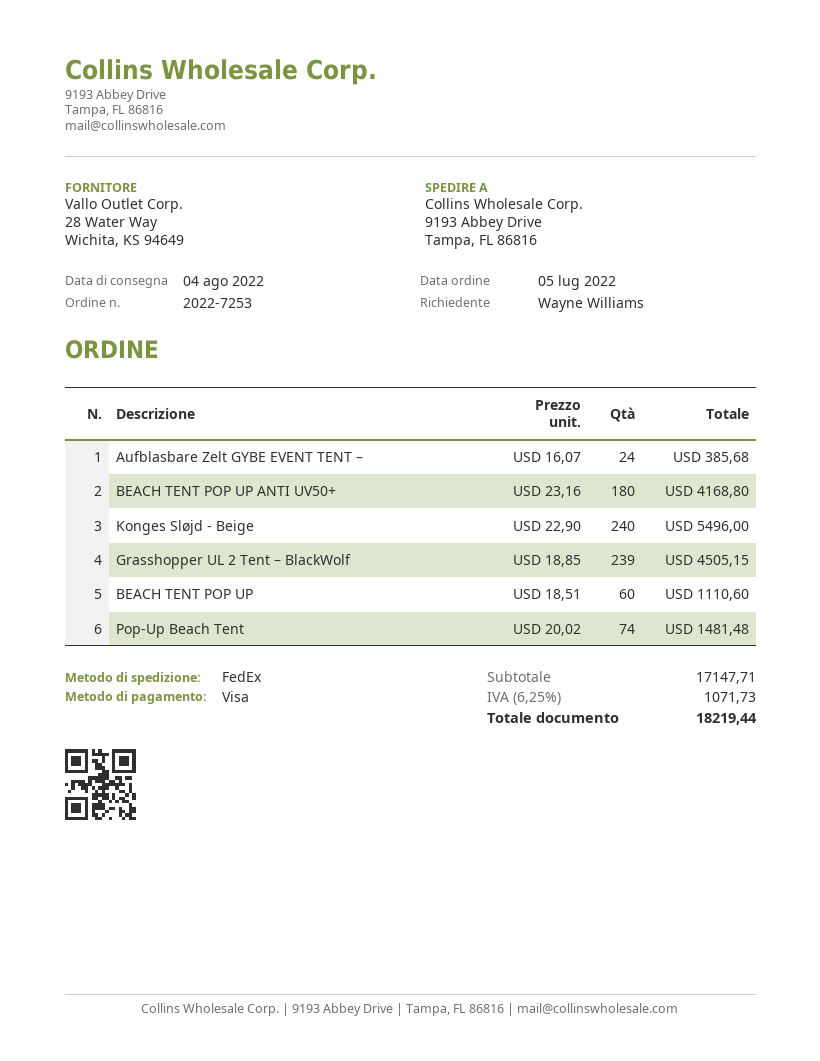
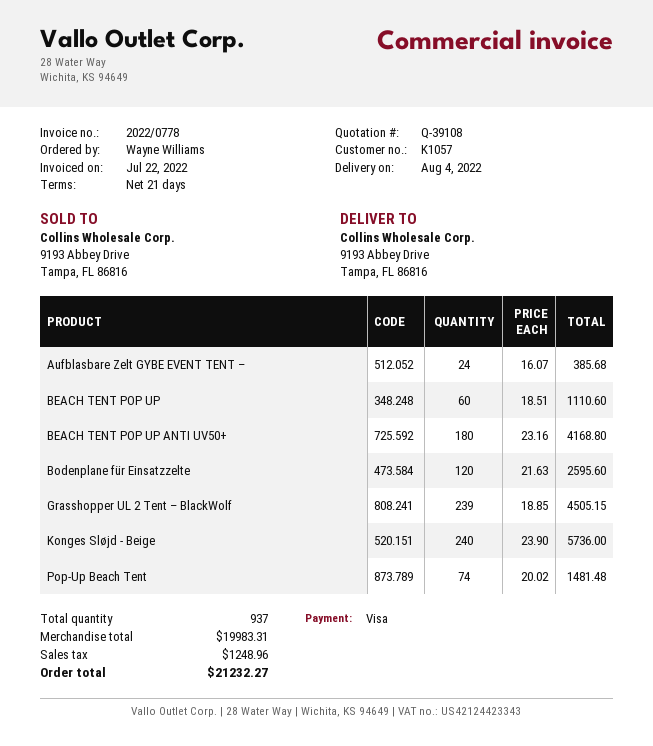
Konges Sløjd - Beige: 240 x 22.90 = 5496.00 -> 240 x 23.90 = 5736.00
Bodenplane für Einsatzzelte: none -> 120 x 21.63 = 2595.60
subtotal: 17147.71 -> 19983.31
tax: 1071.73 -> 1248.96
total: 18219.44 -> 21232.27

